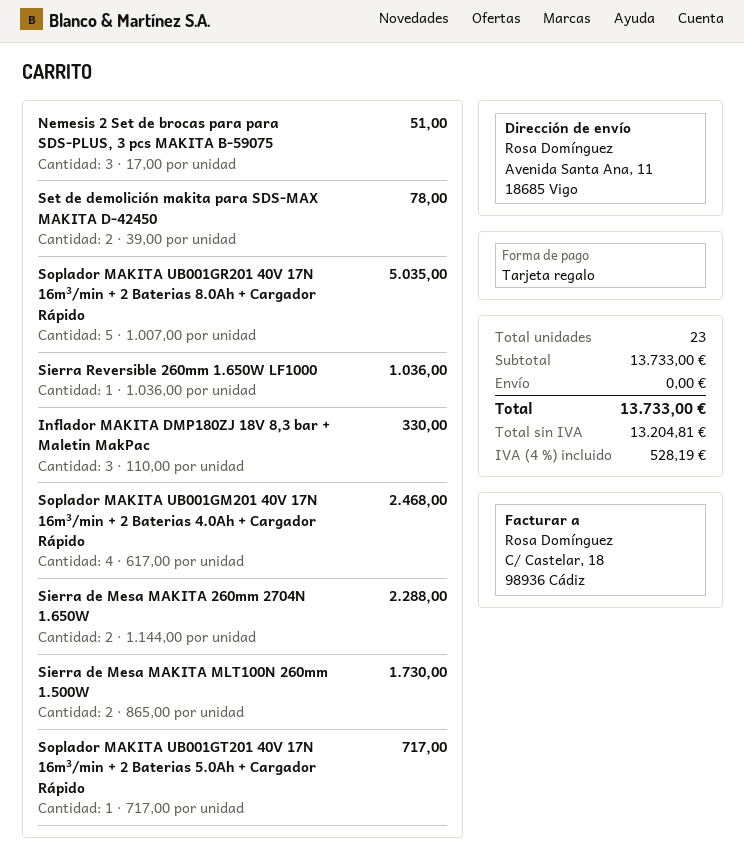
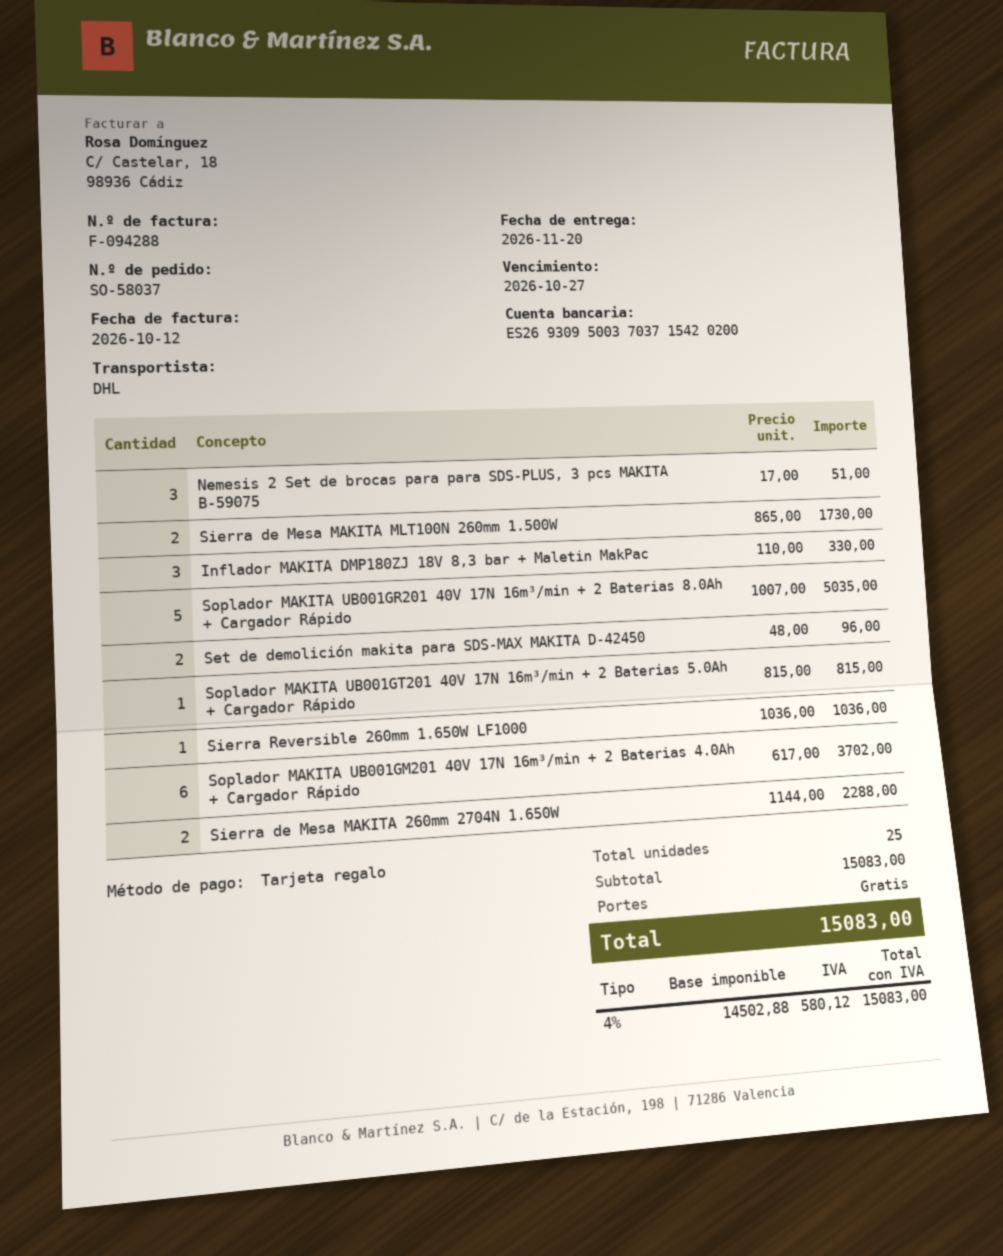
Set de demolición makita para SDS-MAX MAKITA D-42450: 2 x 39.00 = 78.00 -> 2 x 48.00 = 96.00
Soplador MAKITA UB001GM201 40V 17N 16m³/min + 2 Baterias 4.0Ah + Cargador Rápido: 4 x 617.00 = 2468.00 -> 6 x 617.00 = 3702.00
Soplador MAKITA UB001GT201 40V 17N 16m³/min + 2 Baterias 5.0Ah + Cargador Rápido: 1 x 717.00 = 717.00 -> 1 x 815.00 = 815.00
total quantity: 23 -> 25
subtotal: 13733.00 -> 15083.00
net: 13204.81 -> 14502.88
tax: 4% = 528.19 -> 4% = 580.12
total: 13733.00 -> 15083.00

